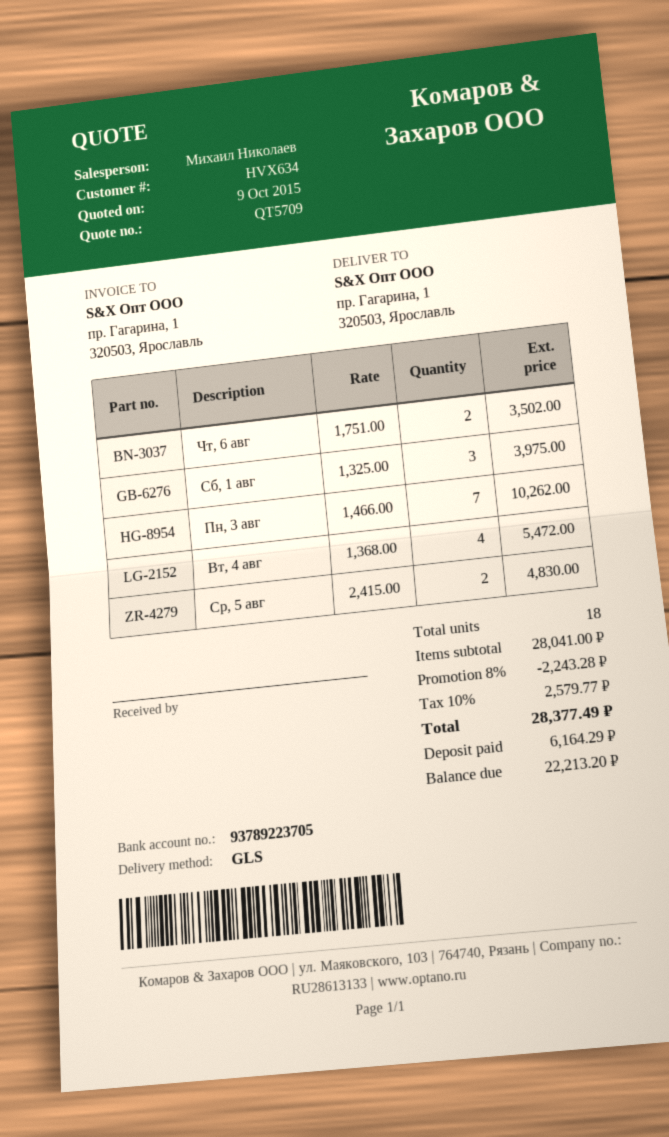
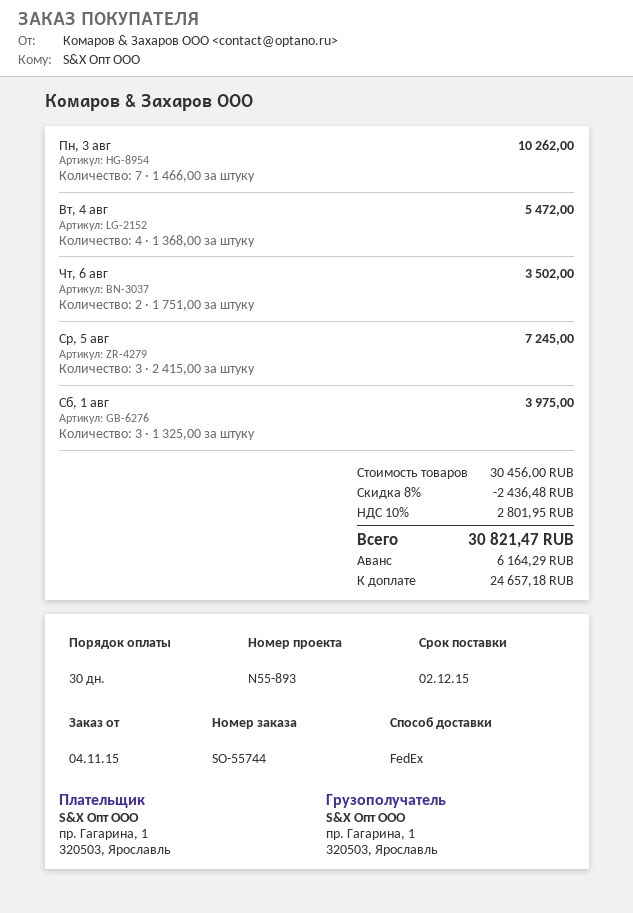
shipping method: GLS -> FedEx
Ср, 5 авг: 2 x 2415.00 = 4830.00 -> 3 x 2415.00 = 7245.00
subtotal: 28041.00 -> 30456.00
discount: 8% = 2243.28 -> 8% = 2436.48
tax: 10% = 2579.77 -> 10% = 2801.95
total: 28377.49 -> 30821.47
balance: 22213.20 -> 24657.18

